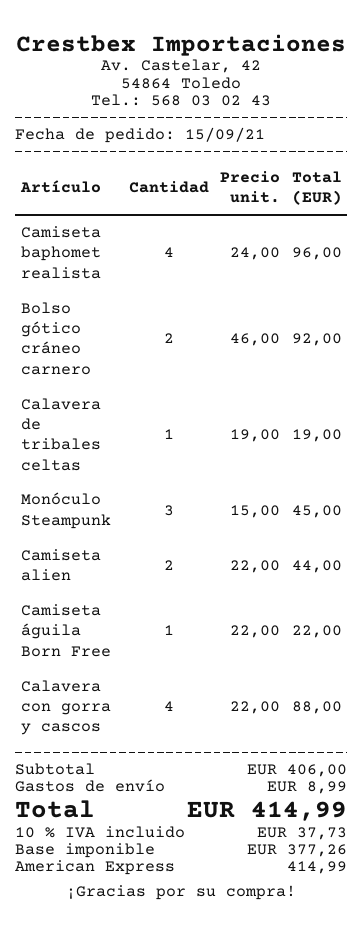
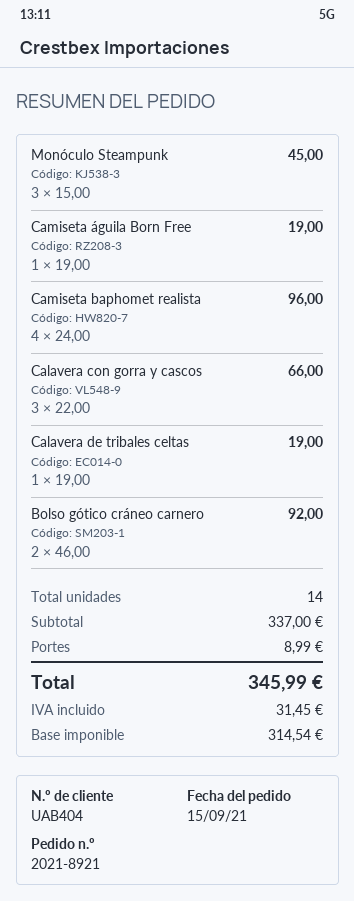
Camiseta alien: 2 x 22.00 = 44.00 -> none
Camiseta águila Born Free: 1 x 22.00 = 22.00 -> 1 x 19.00 = 19.00
Calavera con gorra y cascos: 4 x 22.00 = 88.00 -> 3 x 22.00 = 66.00
subtotal: 406.00 -> 337.00
net: 377.26 -> 314.54
tax: 37.73 -> 31.45
total: 414.99 -> 345.99

